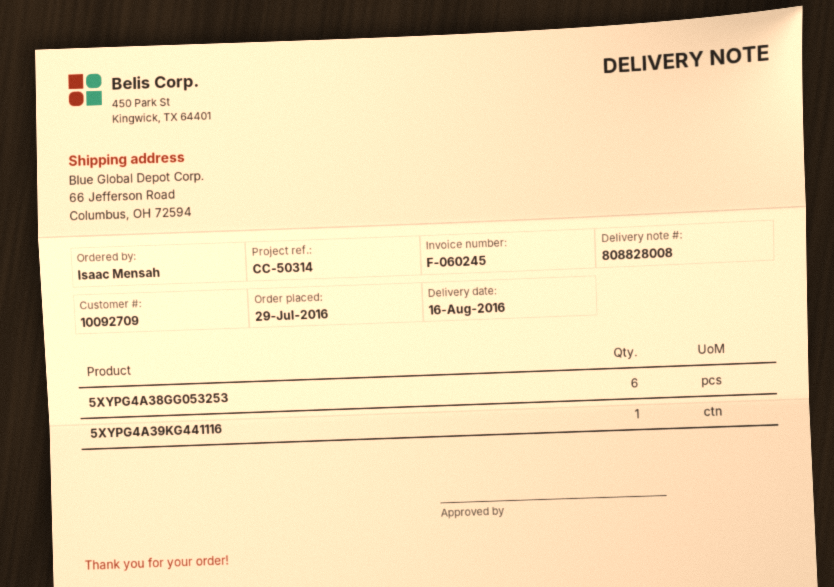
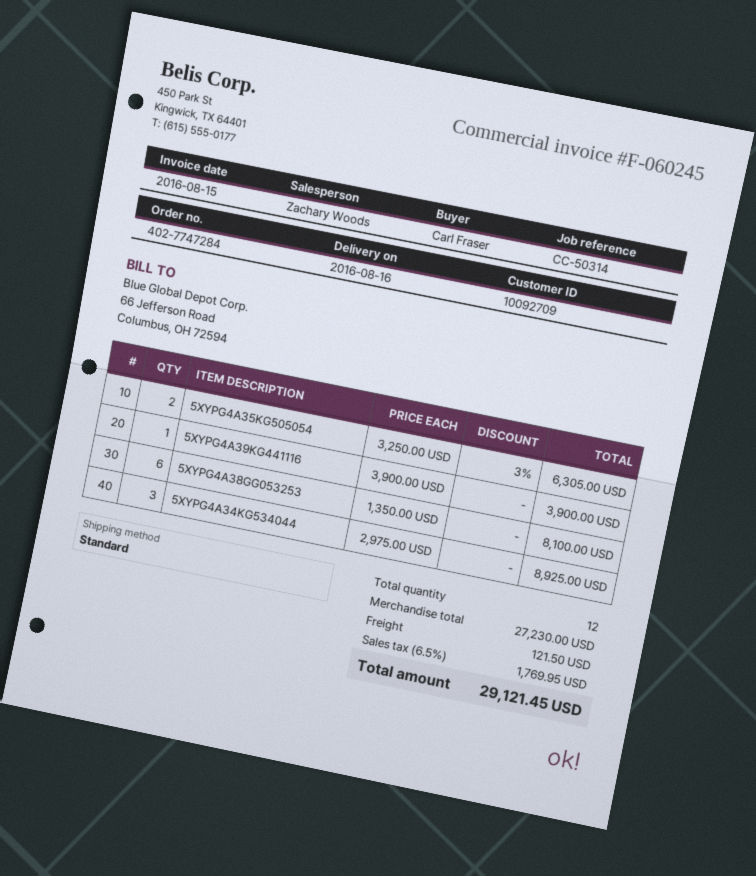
ordered by: Isaac Mensah -> Carl Fraser
5XYPG4A35KG505054: none -> 2
5XYPG4A34KG534044: none -> 3

